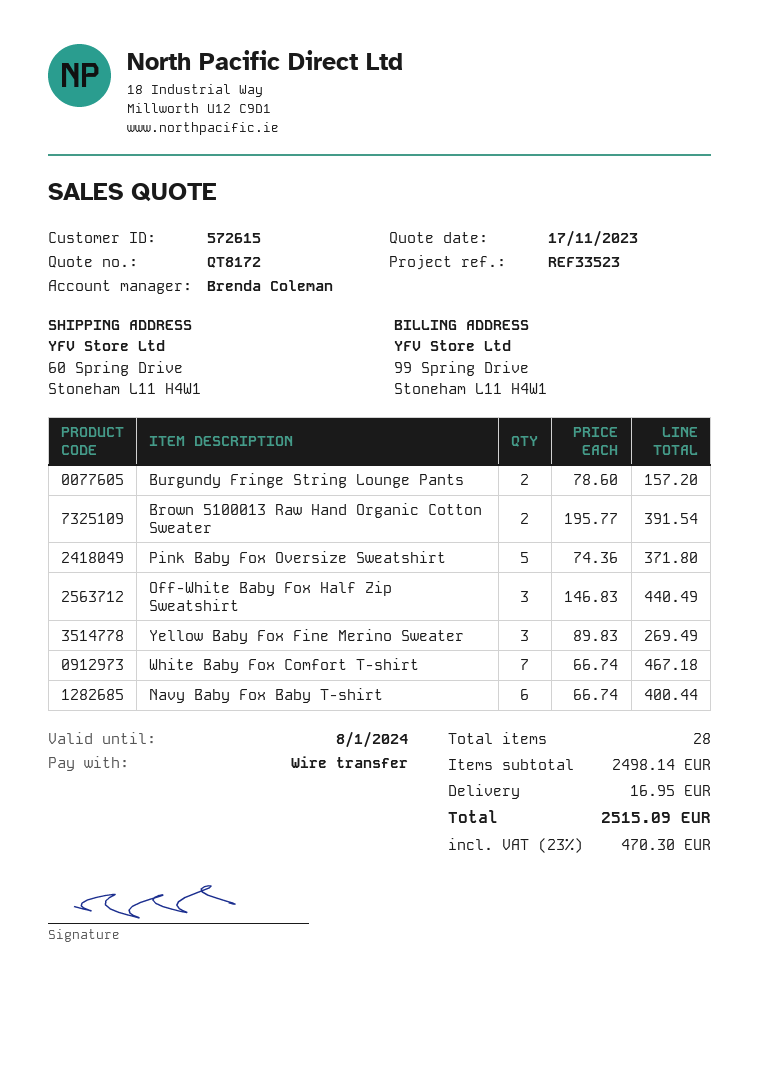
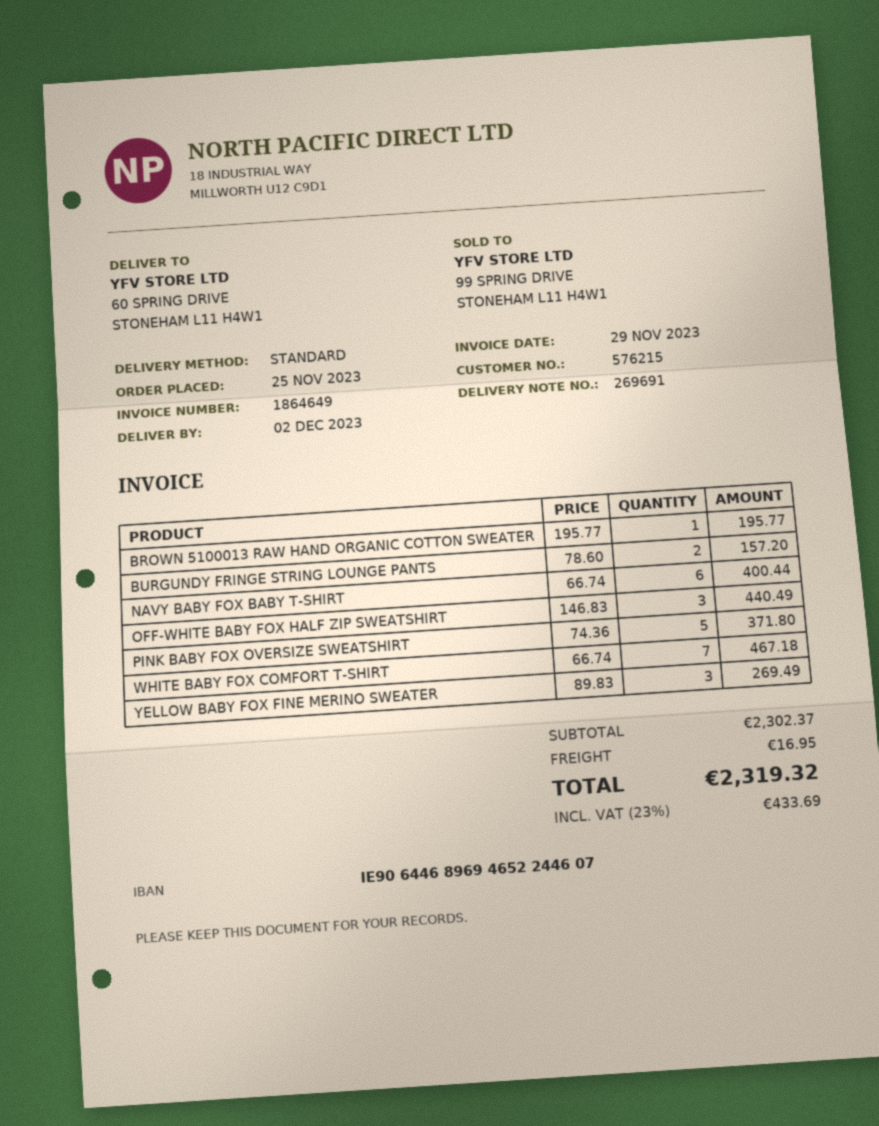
customer number: 572615 -> 576215
Brown 5100013 Raw Hand Organic Cotton Sweater: 2 x 195.77 = 391.54 -> 1 x 195.77 = 195.77
subtotal: 2498.14 -> 2302.37
tax: 23% = 470.30 -> 23% = 433.69
total: 2515.09 -> 2319.32

